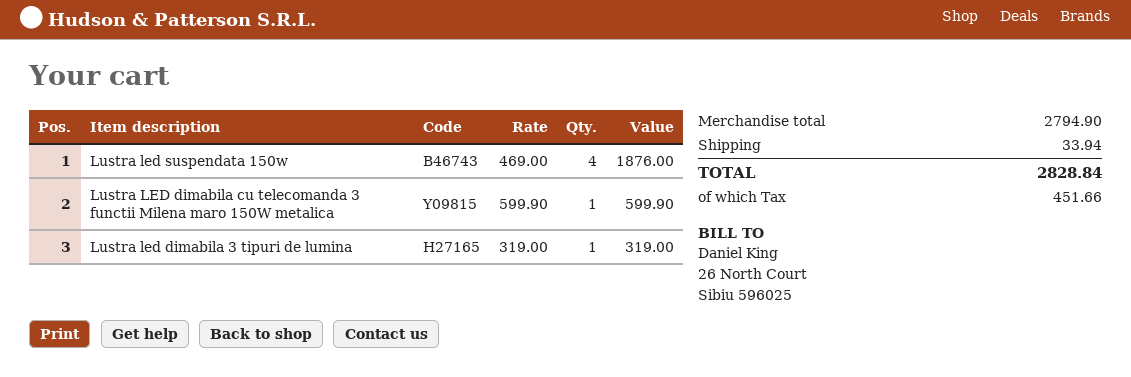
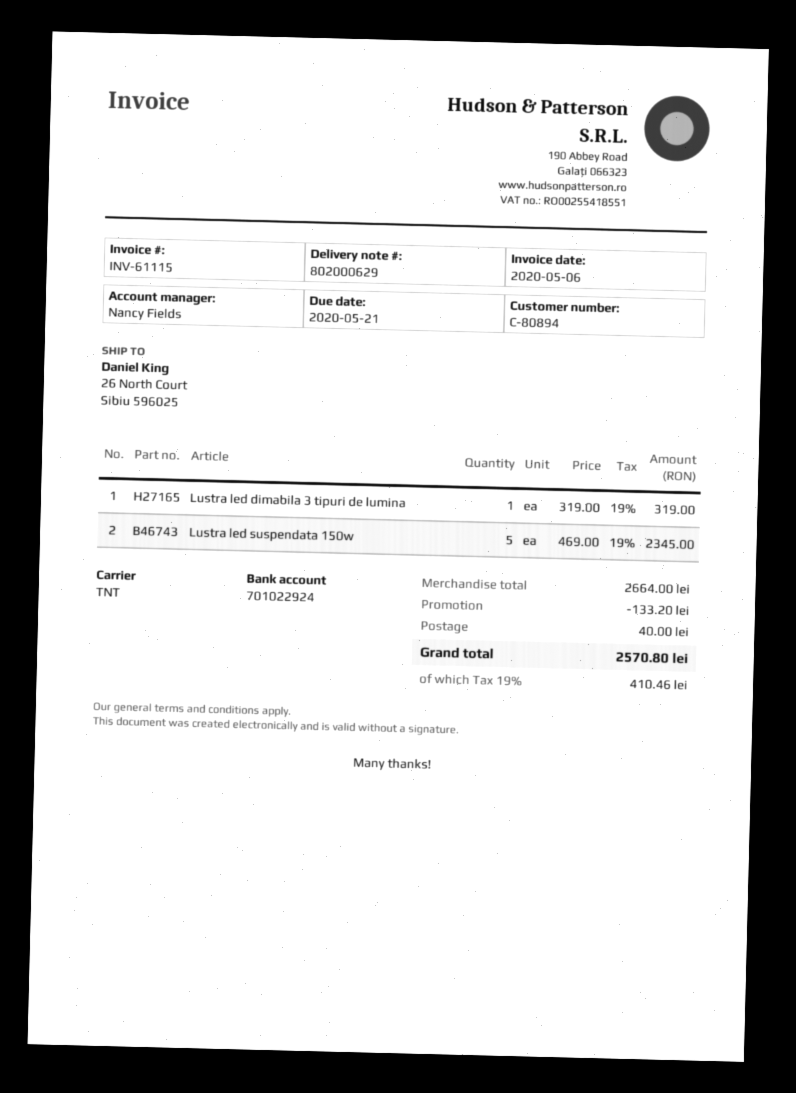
Lustra led suspendata 150w: 4 x 469.00 = 1876.00 -> 5 x 469.00 = 2345.00
Lustra LED dimabila cu telecomanda 3 functii Milena maro 150W metalica: 1 x 599.90 = 599.90 -> none
subtotal: 2794.90 -> 2664.00
discount: none -> 133.20
shipping: 33.94 -> 40.00
tax: 451.66 -> 410.46
total: 2828.84 -> 2570.80

